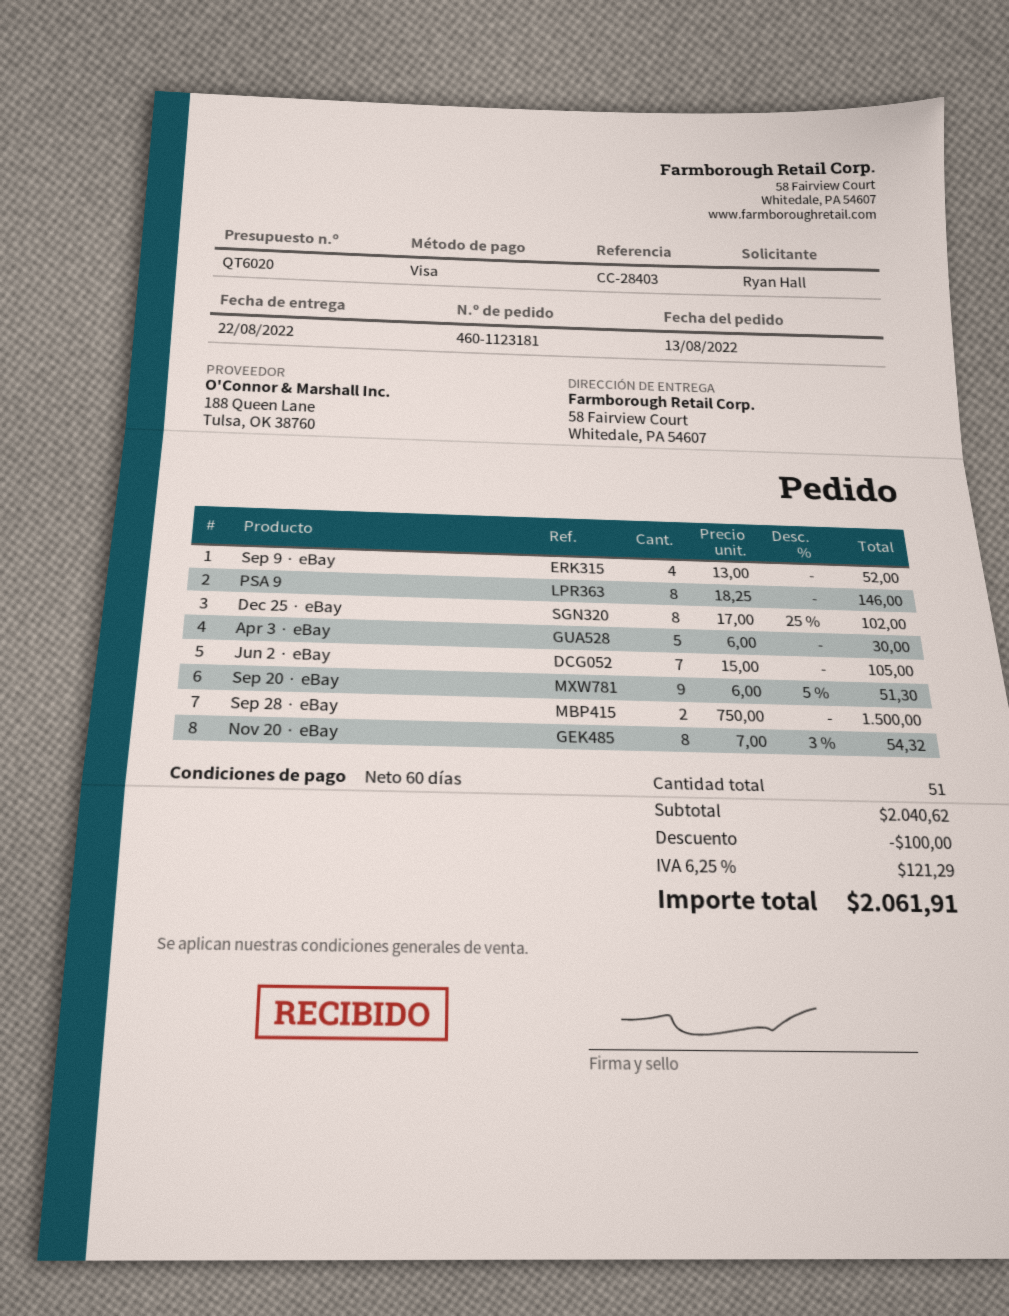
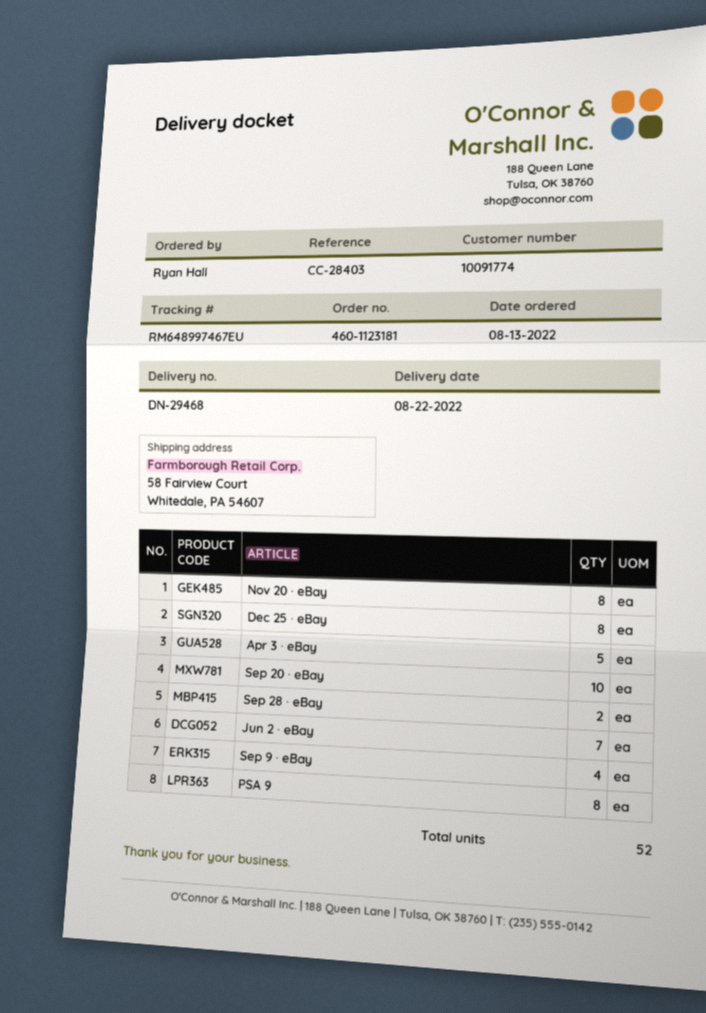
Sep 20 · eBay: 9 -> 10
total quantity: 51 -> 52

